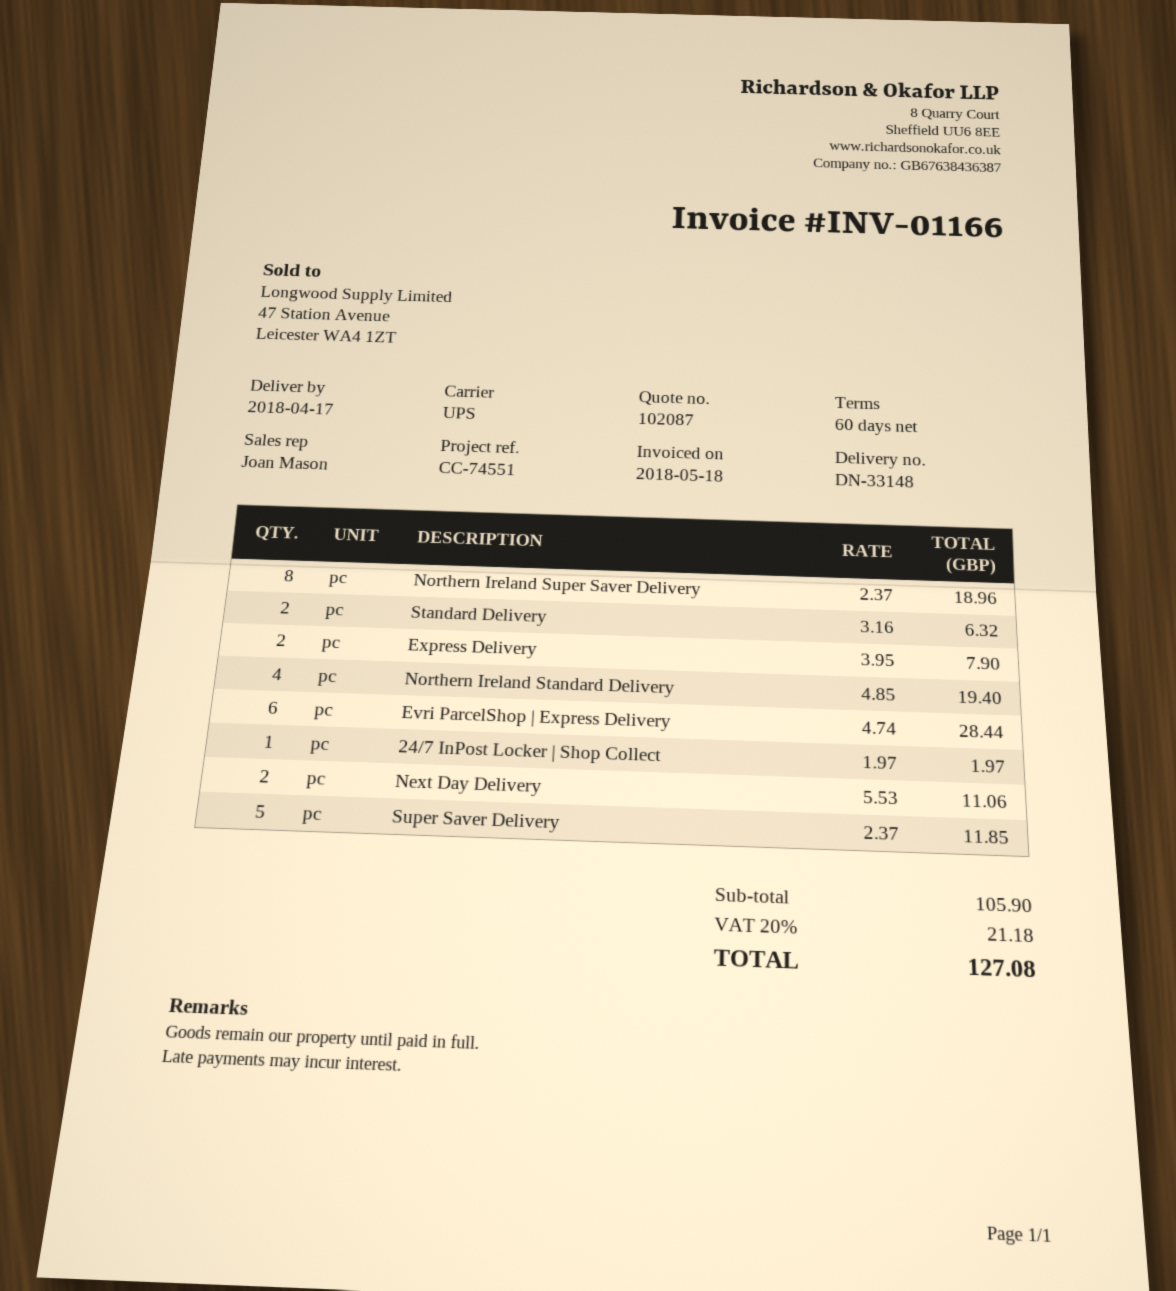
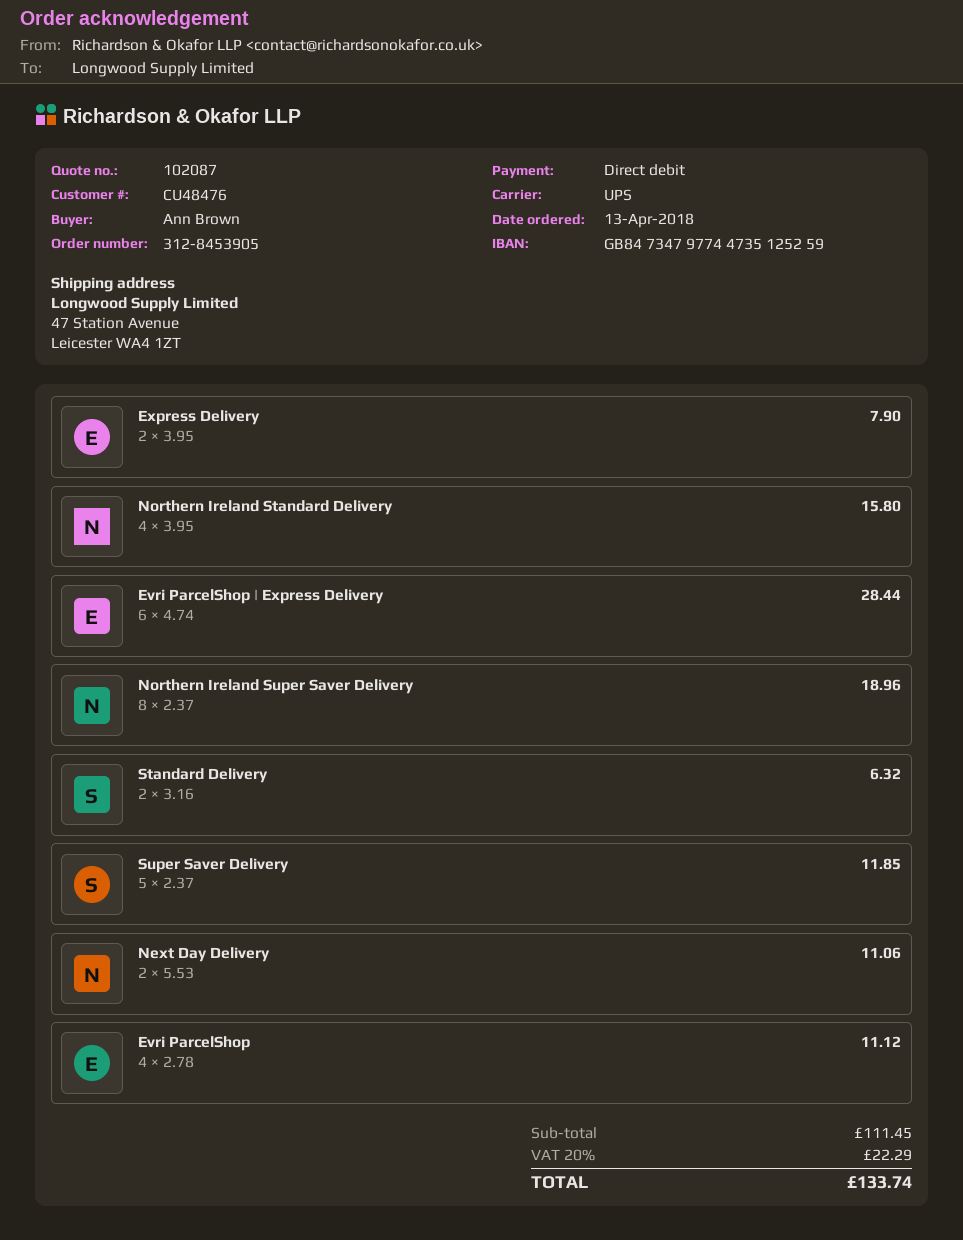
Northern Ireland Standard Delivery: 4 x 4.85 = 19.40 -> 4 x 3.95 = 15.80
24/7 InPost Locker | Shop Collect: 1 x 1.97 = 1.97 -> none
Evri ParcelShop: none -> 4 x 2.78 = 11.12
subtotal: 105.90 -> 111.45
tax: 20% = 21.18 -> 20% = 22.29
total: 127.08 -> 133.74

